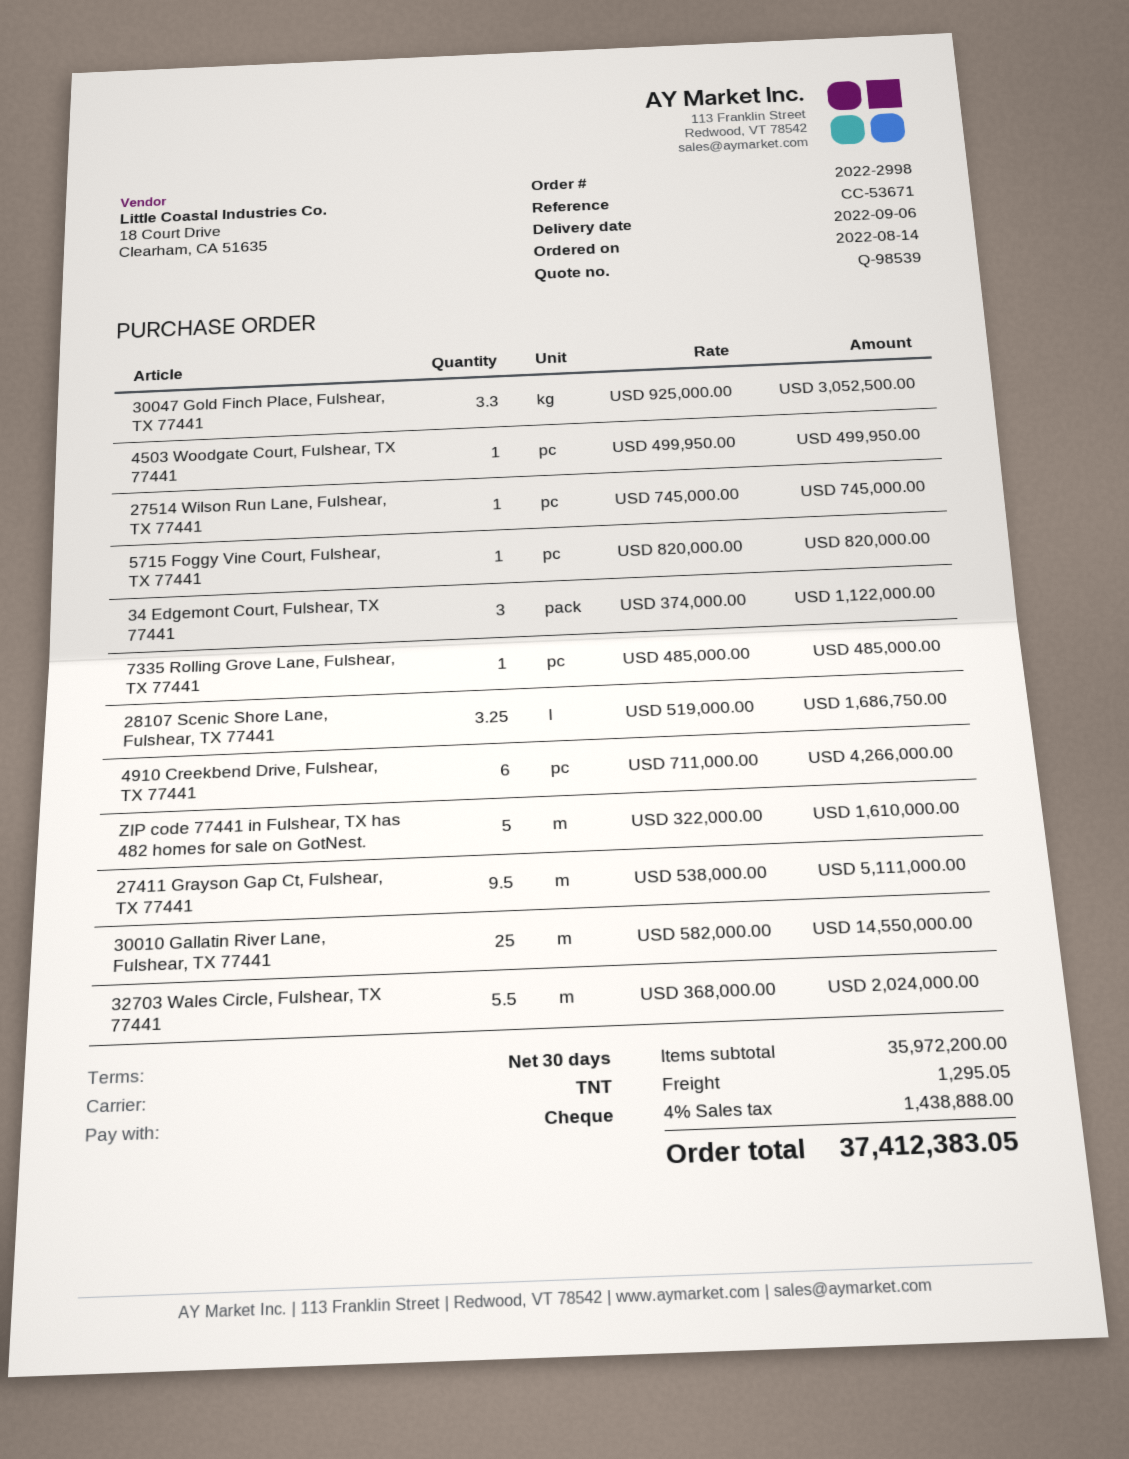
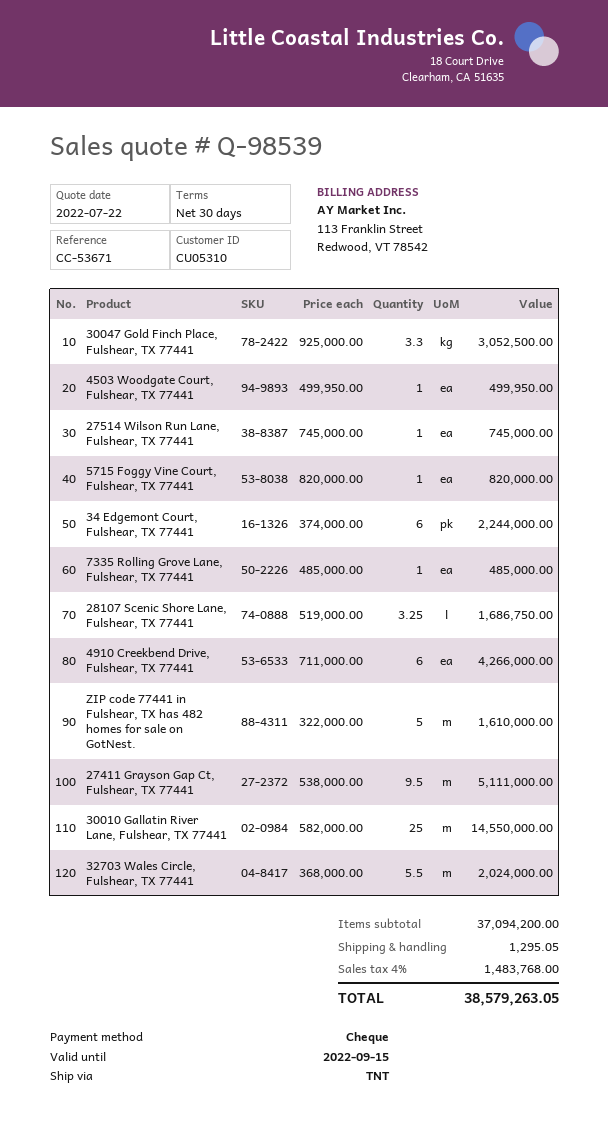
34 Edgemont Court, Fulshear, TX 77441: 3 x 374000.00 = 1122000.00 -> 6 x 374000.00 = 2244000.00
subtotal: 35972200.00 -> 37094200.00
tax: 4% = 1438888.00 -> 4% = 1483768.00
total: 37412383.05 -> 38579263.05

